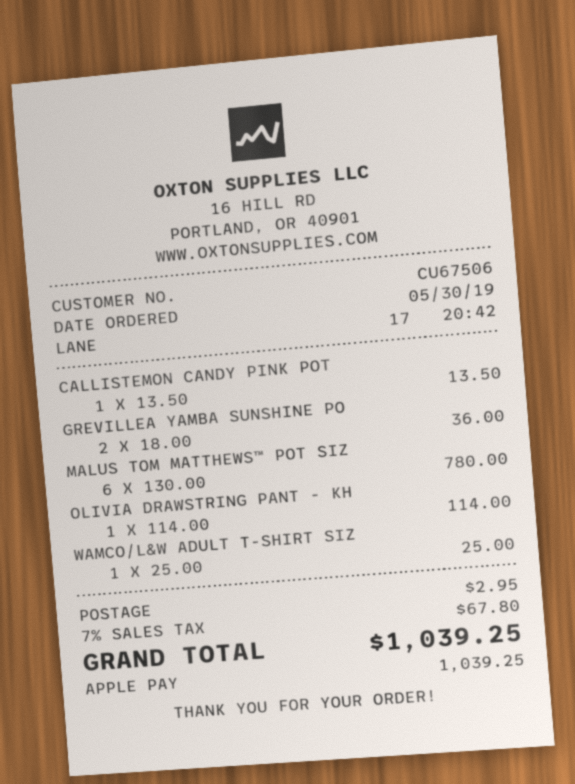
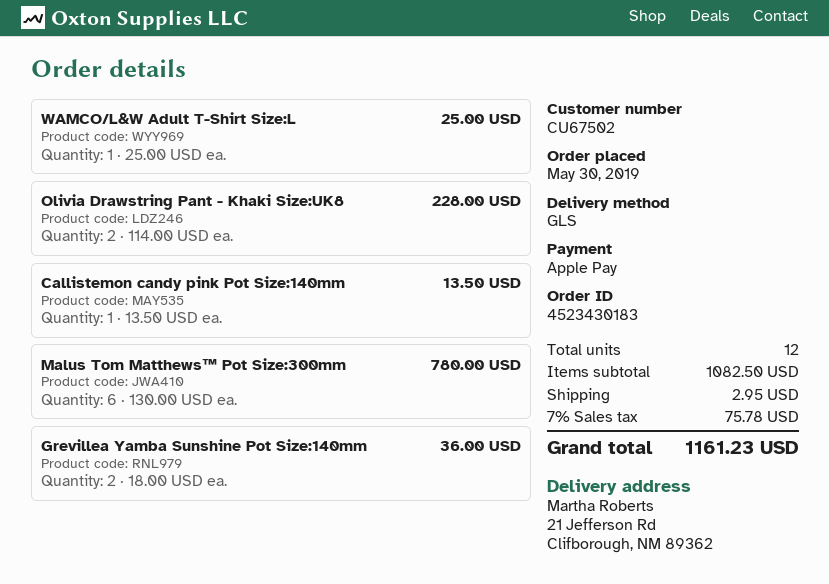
customer number: CU67506 -> CU67502
OLIVIA DRAWSTRING PANT - KH: 1 x 114.00 = 114.00 -> 2 x 114.00 = 228.00
tax: 7% = 67.80 -> 7% = 75.78
total: 1039.25 -> 1161.23

